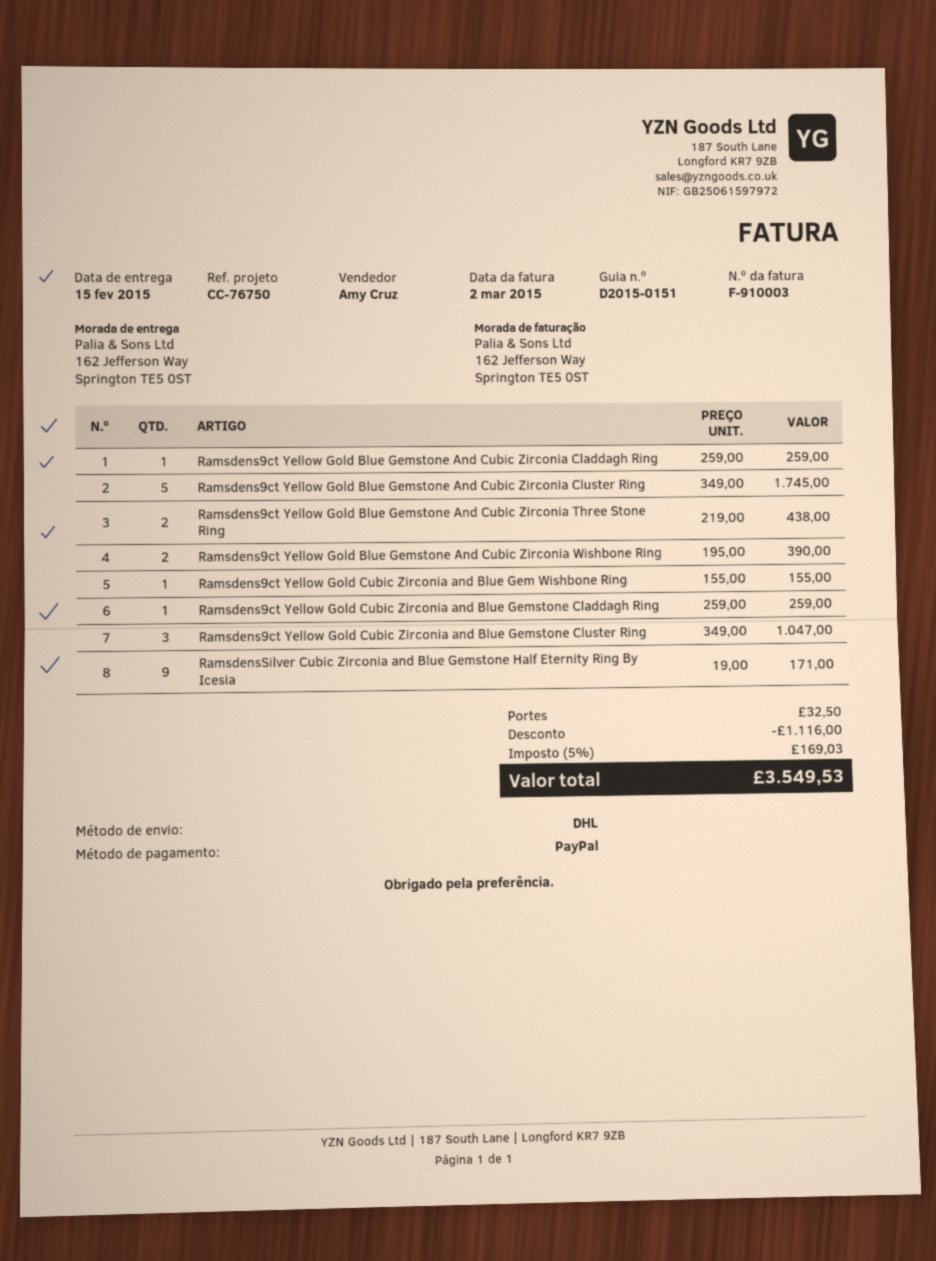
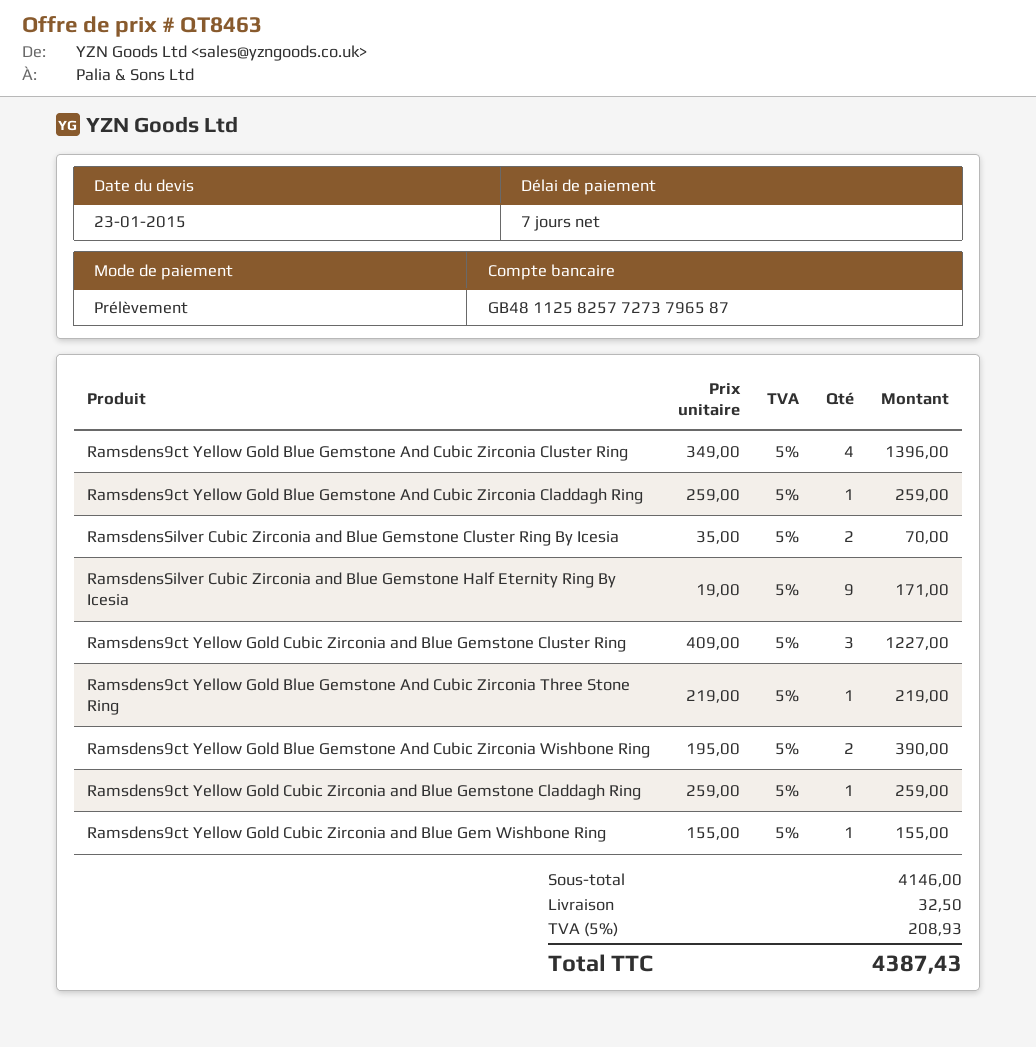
payment method: PayPal -> direct debit
Ramsdens9ct Yellow Gold Blue Gemstone And Cubic Zirconia Cluster Ring: 5 x 349.00 = 1745.00 -> 4 x 349.00 = 1396.00
Ramsdens9ct Yellow Gold Blue Gemstone And Cubic Zirconia Three Stone Ring: 2 x 219.00 = 438.00 -> 1 x 219.00 = 219.00
Ramsdens9ct Yellow Gold Cubic Zirconia and Blue Gemstone Cluster Ring: 3 x 349.00 = 1047.00 -> 3 x 409.00 = 1227.00
RamsdensSilver Cubic Zirconia and Blue Gemstone Cluster Ring By Icesia: none -> 2 x 35.00 = 70.00
discount: 1116.00 -> none
tax: 5% = 169.03 -> 5% = 208.93
total: 3549.53 -> 4387.43

